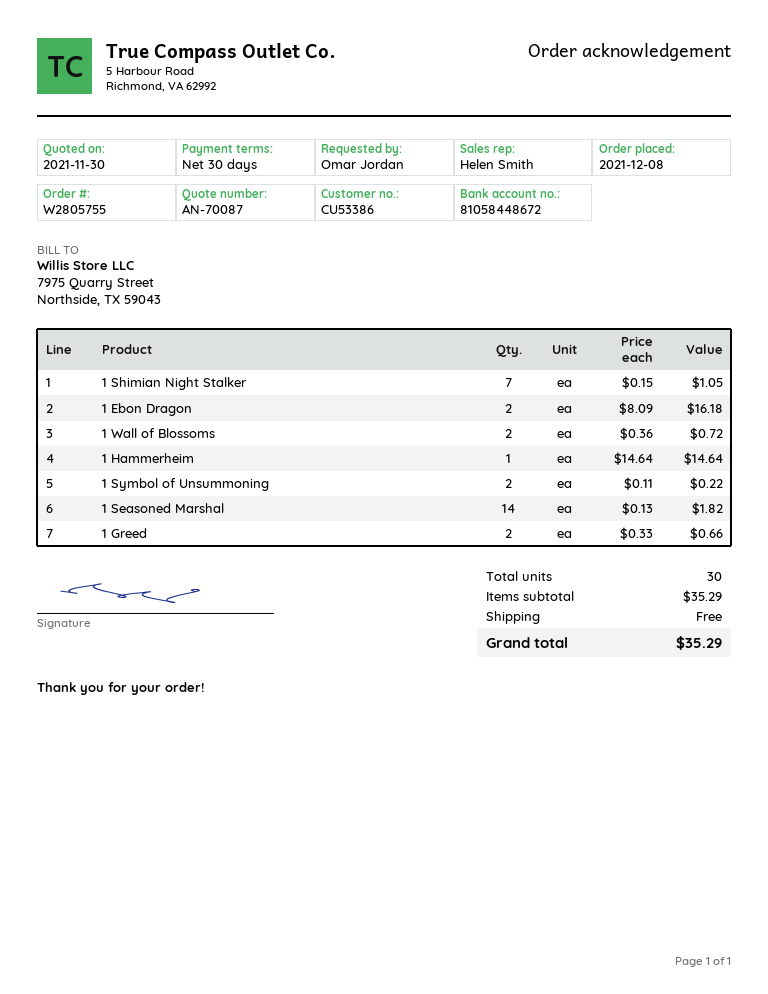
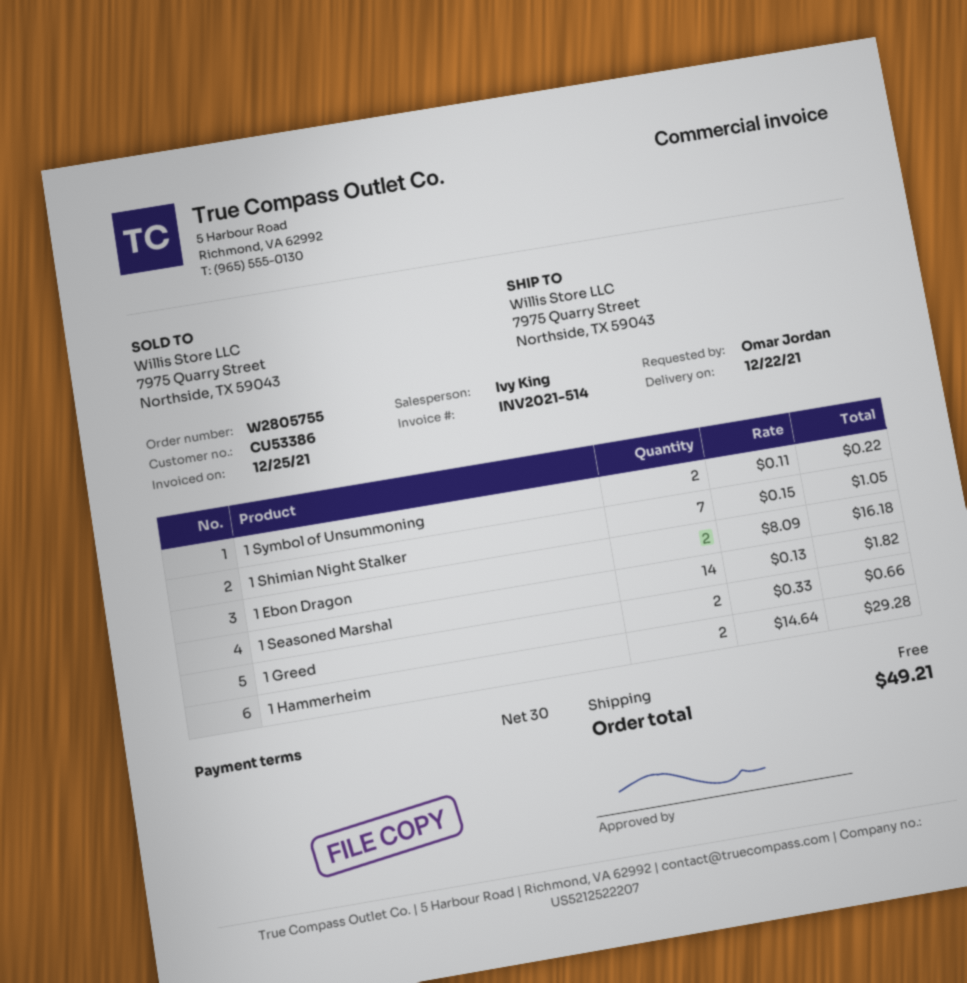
sales rep: Helen Smith -> Ivy King
1 Wall of Blossoms: 2 x 0.36 = 0.72 -> none
1 Hammerheim: 1 x 14.64 = 14.64 -> 2 x 14.64 = 29.28
total: 35.29 -> 49.21

